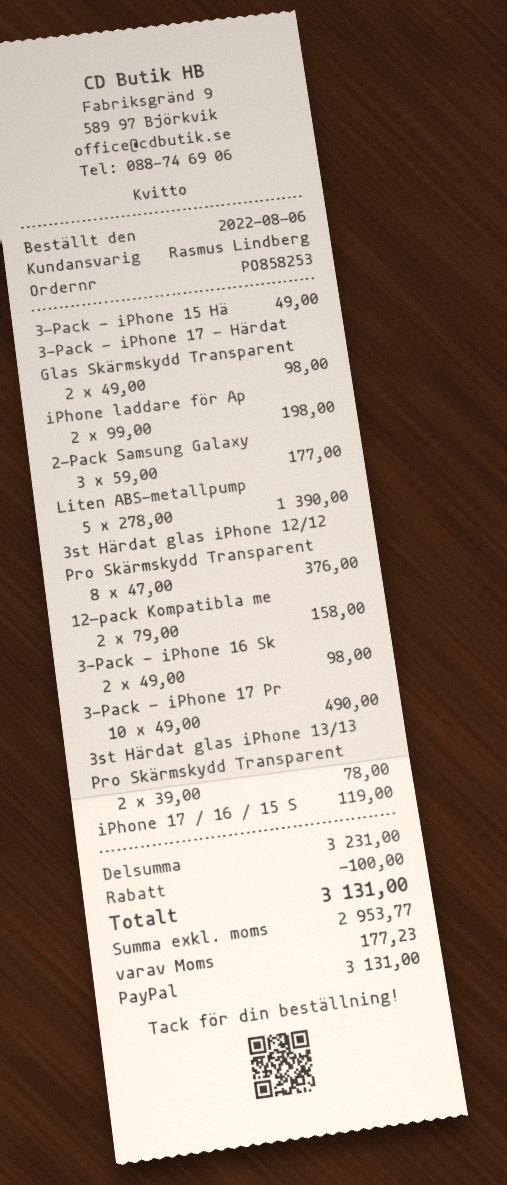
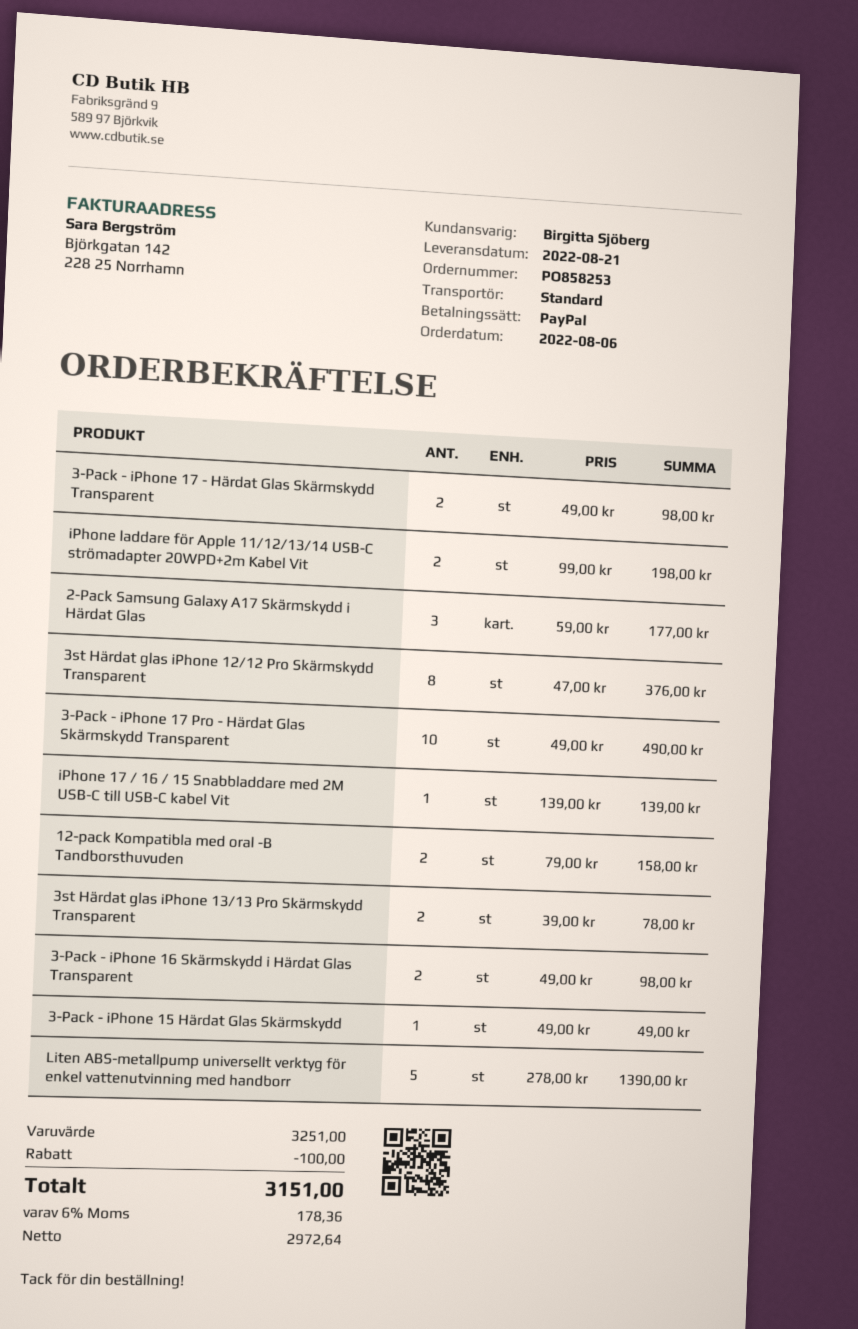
sales rep: Rasmus Lindberg -> Birgitta Sjöberg
iPhone 17 / 16 / 15 S: 1 x 119.00 = 119.00 -> 1 x 139.00 = 139.00
subtotal: 3231.00 -> 3251.00
net: 2953.77 -> 2972.64
tax: 177.23 -> 178.36
total: 3131.00 -> 3151.00

